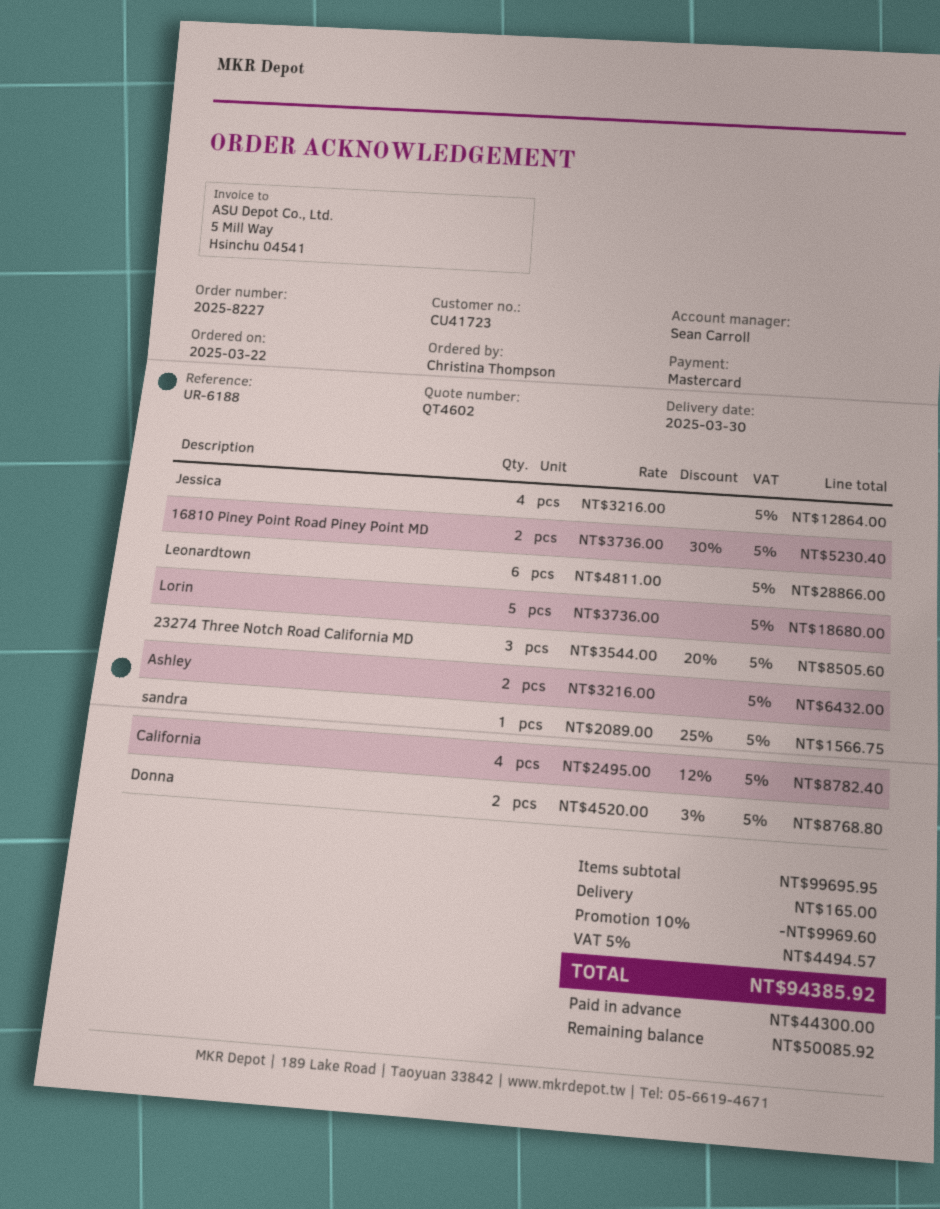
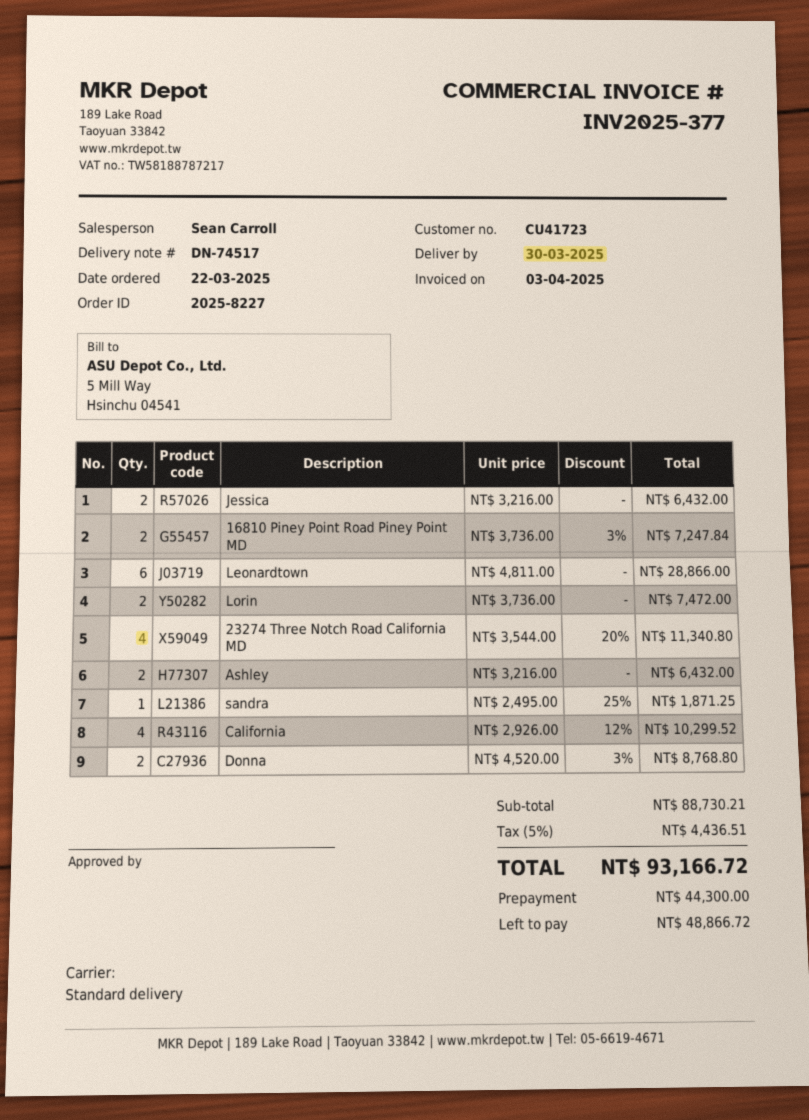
Jessica: 4 x 3216.00 = 12864.00 -> 2 x 3216.00 = 6432.00
16810 Piney Point Road Piney Point MD: 2 x 3736.00 - 30% = 5230.40 -> 2 x 3736.00 - 3% = 7247.84
Lorin: 5 x 3736.00 = 18680.00 -> 2 x 3736.00 = 7472.00
23274 Three Notch Road California MD: 3 x 3544.00 - 20% = 8505.60 -> 4 x 3544.00 - 20% = 11340.80
sandra: 1 x 2089.00 - 25% = 1566.75 -> 1 x 2495.00 - 25% = 1871.25
California: 4 x 2495.00 - 12% = 8782.40 -> 4 x 2926.00 - 12% = 10299.52
subtotal: 99695.95 -> 88730.21
discount: 10% = 9969.60 -> none
shipping: 165.00 -> none
tax: 5% = 4494.57 -> 5% = 4436.51
total: 94385.92 -> 93166.72
balance: 50085.92 -> 48866.72

